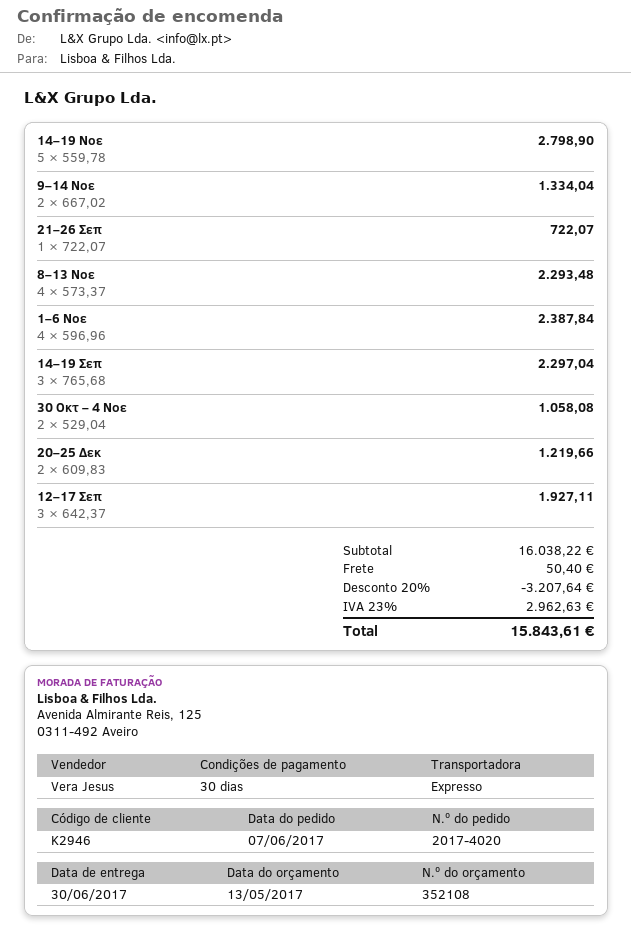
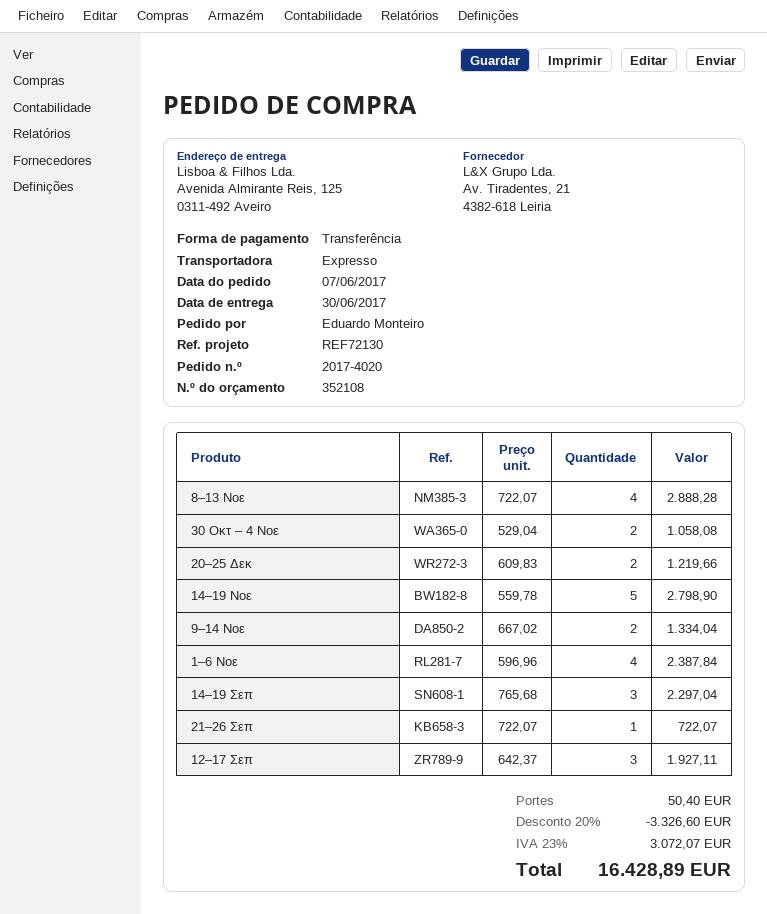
8–13 Νοε: 4 x 573.37 = 2293.48 -> 4 x 722.07 = 2888.28
discount: 20% = 3207.64 -> 20% = 3326.60
tax: 23% = 2962.63 -> 23% = 3072.07
total: 15843.61 -> 16428.89

